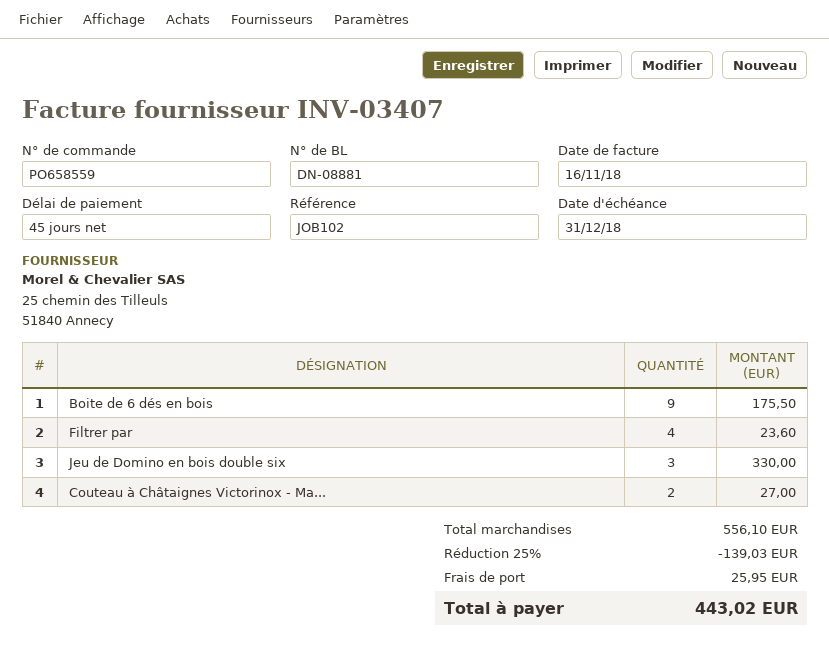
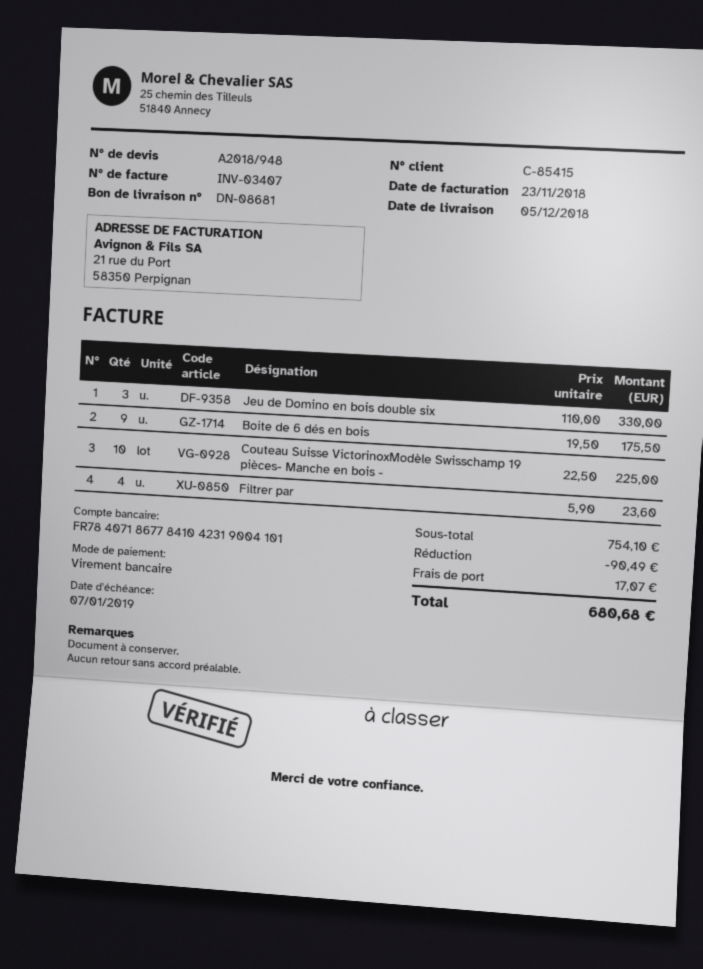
delivery note number: DN-08881 -> DN-08681
invoice date: 2018-11-16 -> 2018-11-23
due date: 2018-12-31 -> 2019-01-07
Couteau à Châtaignes Victorinox - Ma...: 2 for 27.00 -> none
Couteau Suisse VictorinoxModèle Swisschamp 19 pièces- Manche en bois -: none -> 10 for 225.00
subtotal: 556.10 -> 754.10
discount: 139.03 -> 90.49
shipping: 25.95 -> 17.07
total: 443.02 -> 680.68

